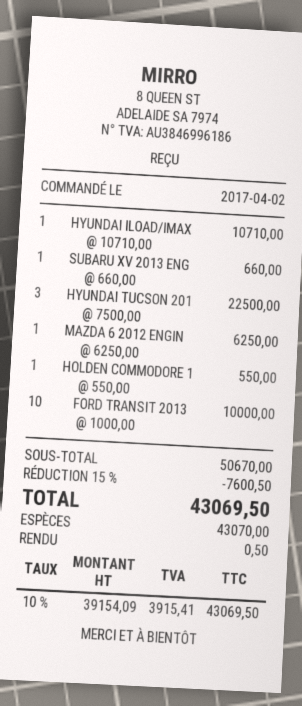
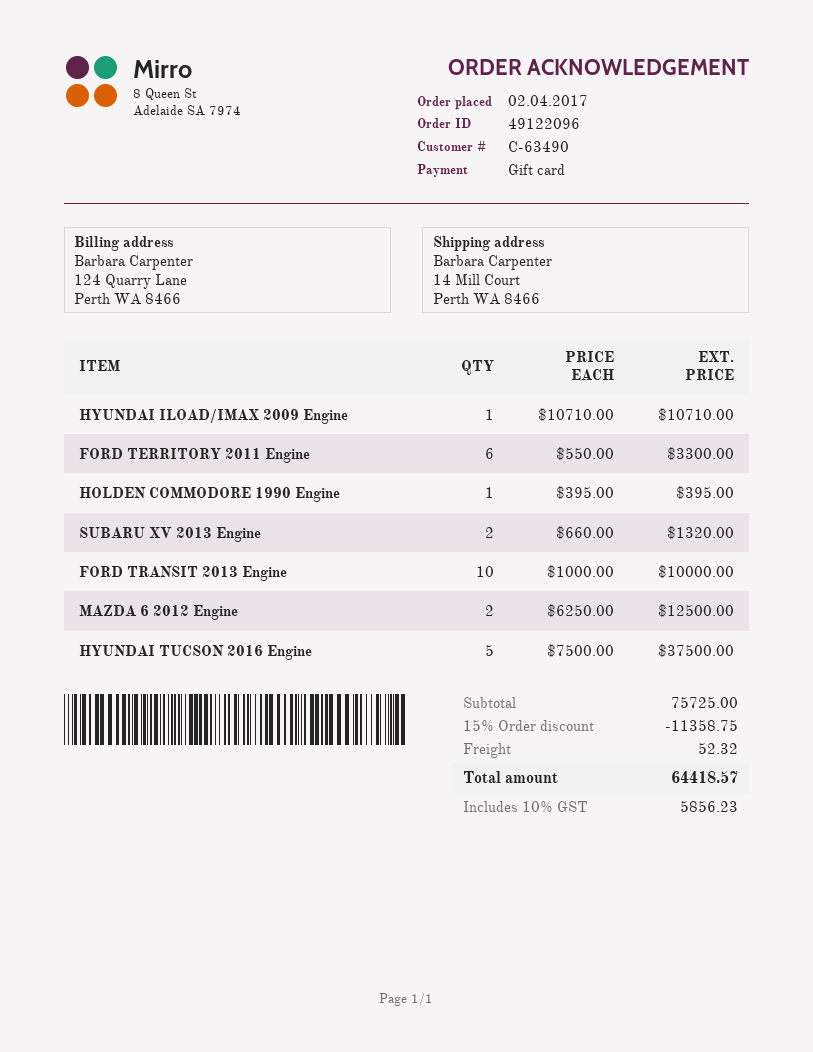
payment method: cash -> gift card
SUBARU XV 2013 ENG: 1 x 660.00 = 660.00 -> 2 x 660.00 = 1320.00
HYUNDAI TUCSON 201: 3 x 7500.00 = 22500.00 -> 5 x 7500.00 = 37500.00
MAZDA 6 2012 ENGIN: 1 x 6250.00 = 6250.00 -> 2 x 6250.00 = 12500.00
HOLDEN COMMODORE 1: 1 x 550.00 = 550.00 -> 1 x 395.00 = 395.00
FORD TERRITORY 2011 Engine: none -> 6 x 550.00 = 3300.00
subtotal: 50670.00 -> 75725.00
discount: 15% = 7600.50 -> 15% = 11358.75
shipping: none -> 52.32
tax: 10% = 3915.41 -> 10% = 5856.23
total: 43069.50 -> 64418.57

